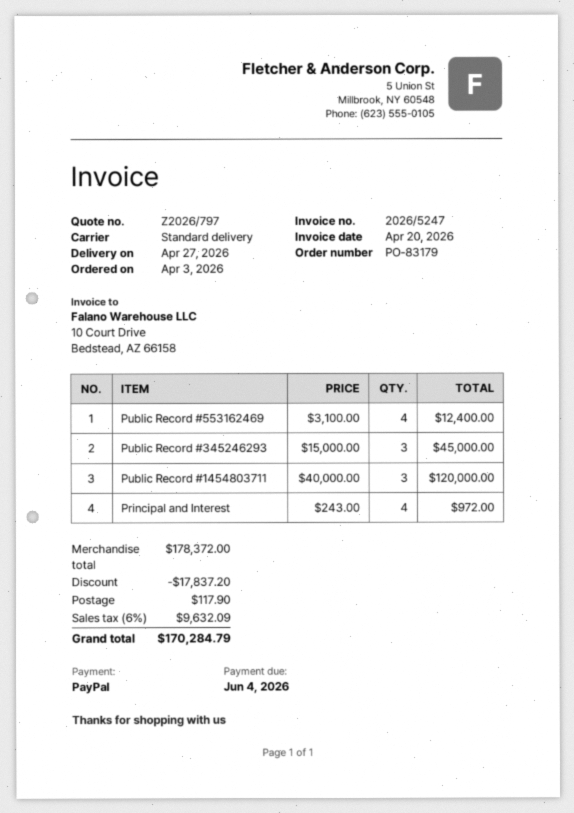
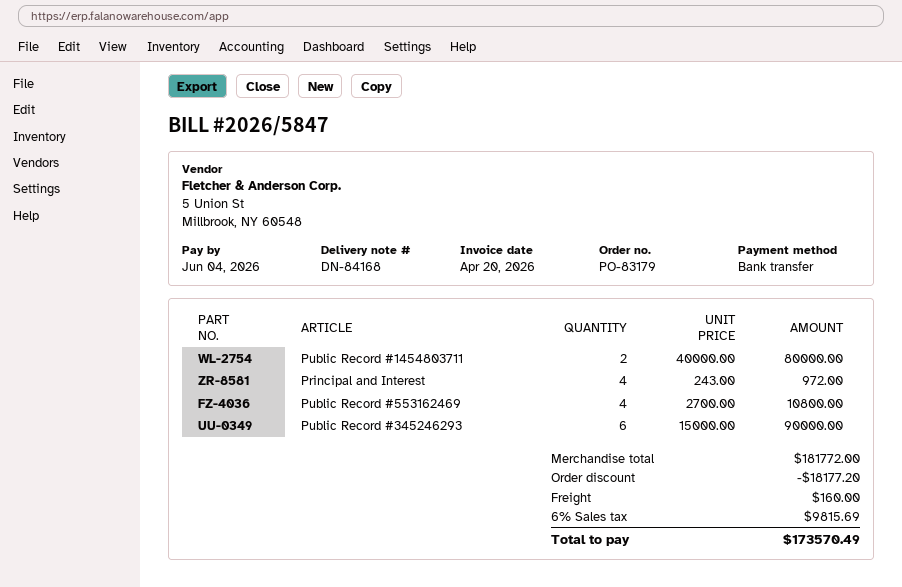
invoice number: 2026/5247 -> 2026/5847
payment method: PayPal -> bank transfer
Public Record #553162469: 4 x 3100.00 = 12400.00 -> 4 x 2700.00 = 10800.00
Public Record #345246293: 3 x 15000.00 = 45000.00 -> 6 x 15000.00 = 90000.00
Public Record #1454803711: 3 x 40000.00 = 120000.00 -> 2 x 40000.00 = 80000.00
subtotal: 178372.00 -> 181772.00
discount: 17837.20 -> 18177.20
shipping: 117.90 -> 160.00
tax: 6% = 9632.09 -> 6% = 9815.69
total: 170284.79 -> 173570.49

